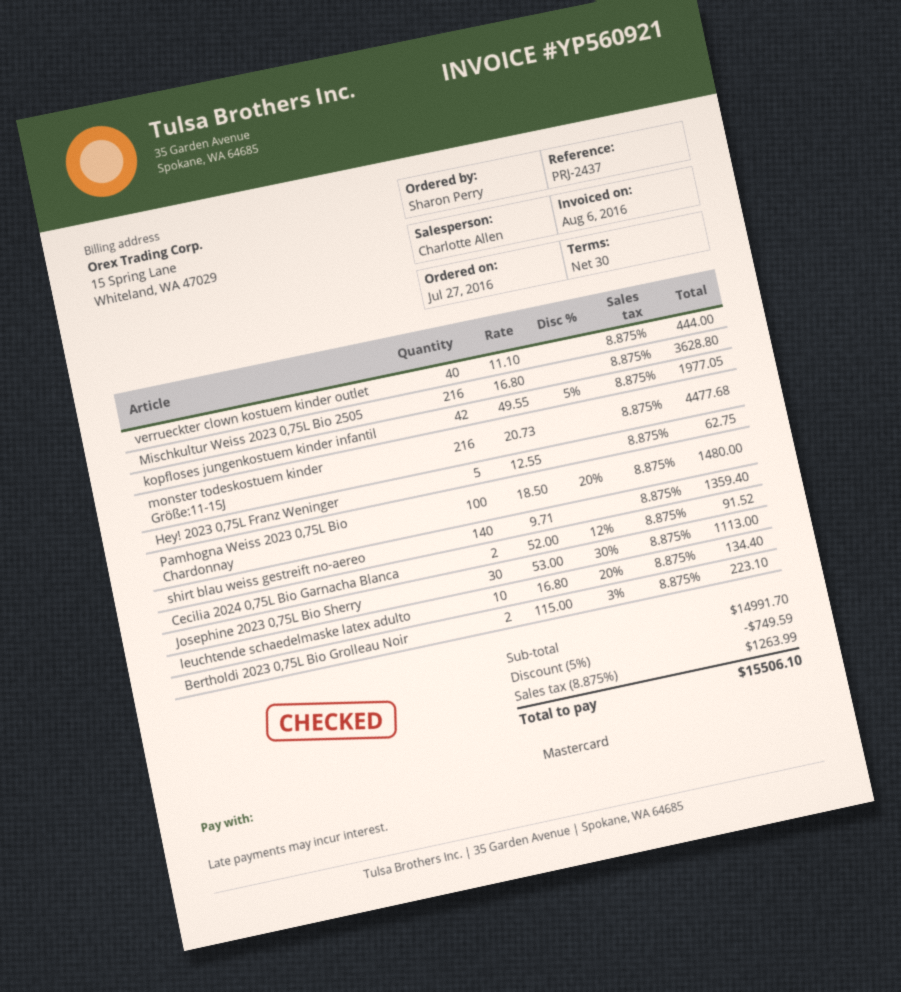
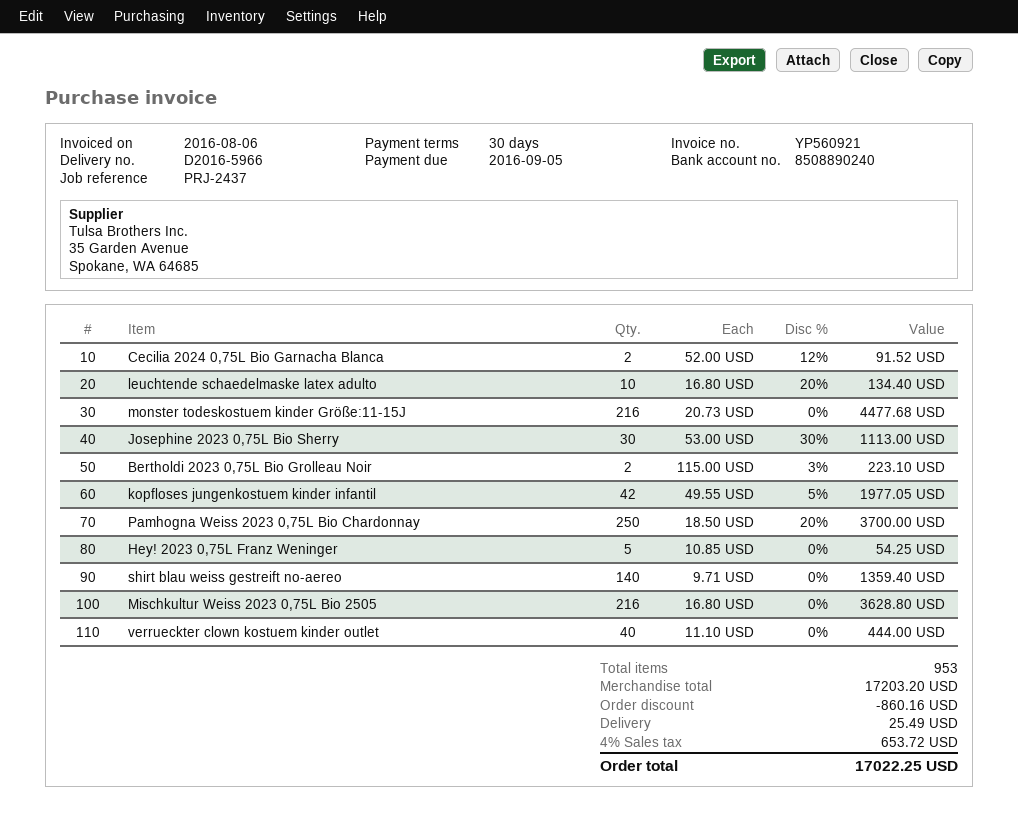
Hey! 2023 0,75L Franz Weninger: 5 x 12.55 = 62.75 -> 5 x 10.85 = 54.25
Pamhogna Weiss 2023 0,75L Bio Chardonnay: 100 x 18.50 - 20% = 1480.00 -> 250 x 18.50 - 20% = 3700.00
subtotal: 14991.70 -> 17203.20
discount: 749.59 -> 860.16
shipping: none -> 25.49
tax: 8.875% = 1263.99 -> 4% = 653.72
total: 15506.10 -> 17022.25

